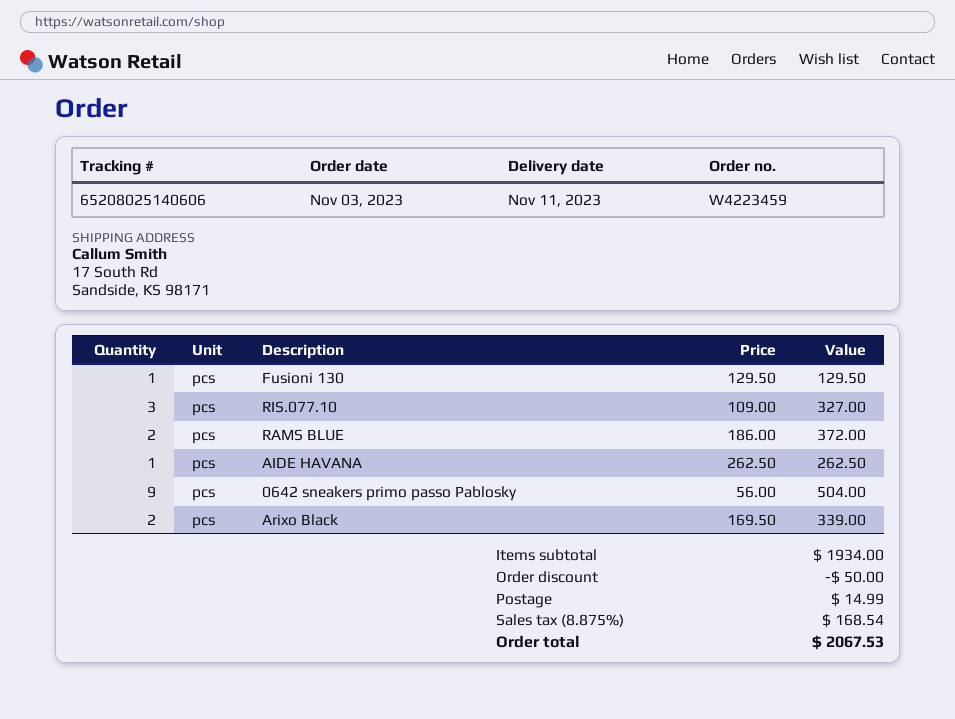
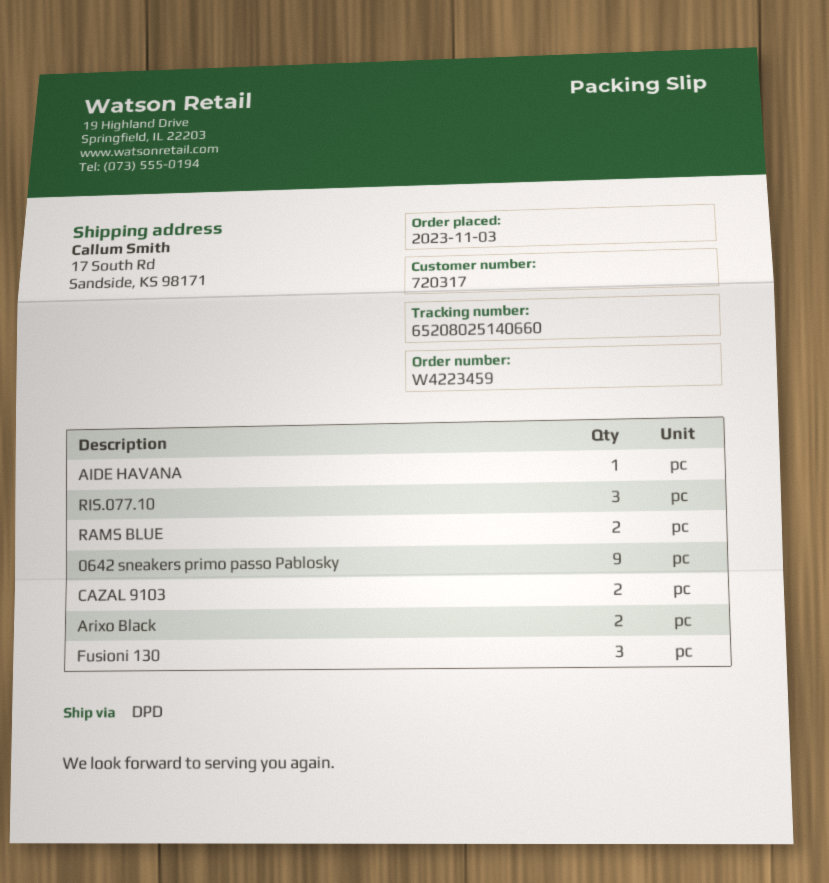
tracking number: 65208025140606 -> 65208025140660
Fusioni 130: 1 -> 3
CAZAL 9103: none -> 2

